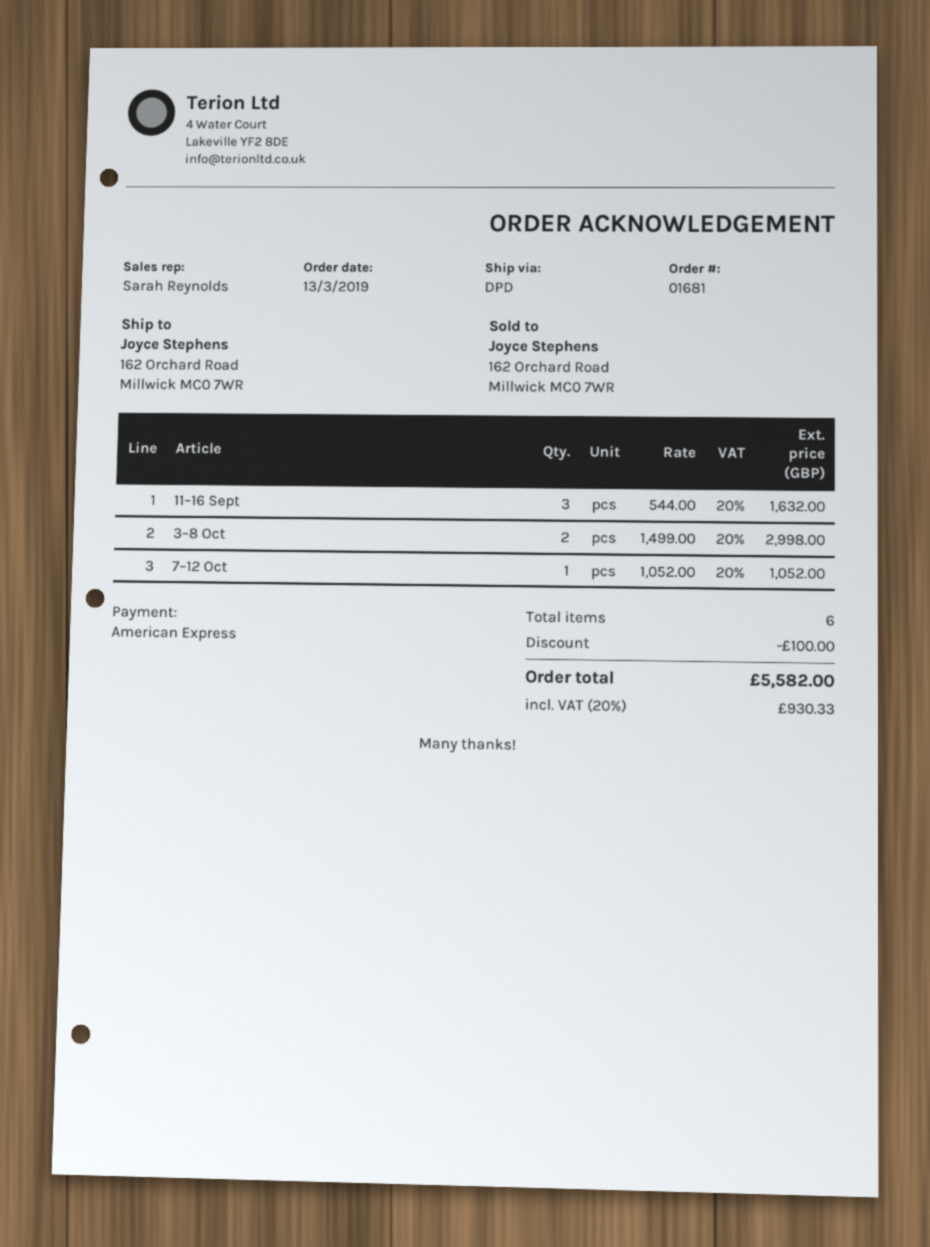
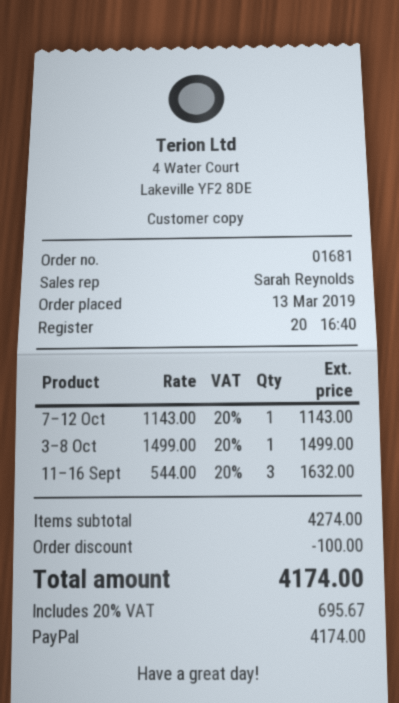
payment method: American Express -> PayPal
3–8 Oct: 2 x 1499.00 = 2998.00 -> 1 x 1499.00 = 1499.00
7–12 Oct: 1 x 1052.00 = 1052.00 -> 1 x 1143.00 = 1143.00
tax: 20% = 930.33 -> 20% = 695.67
total: 5582.00 -> 4174.00

